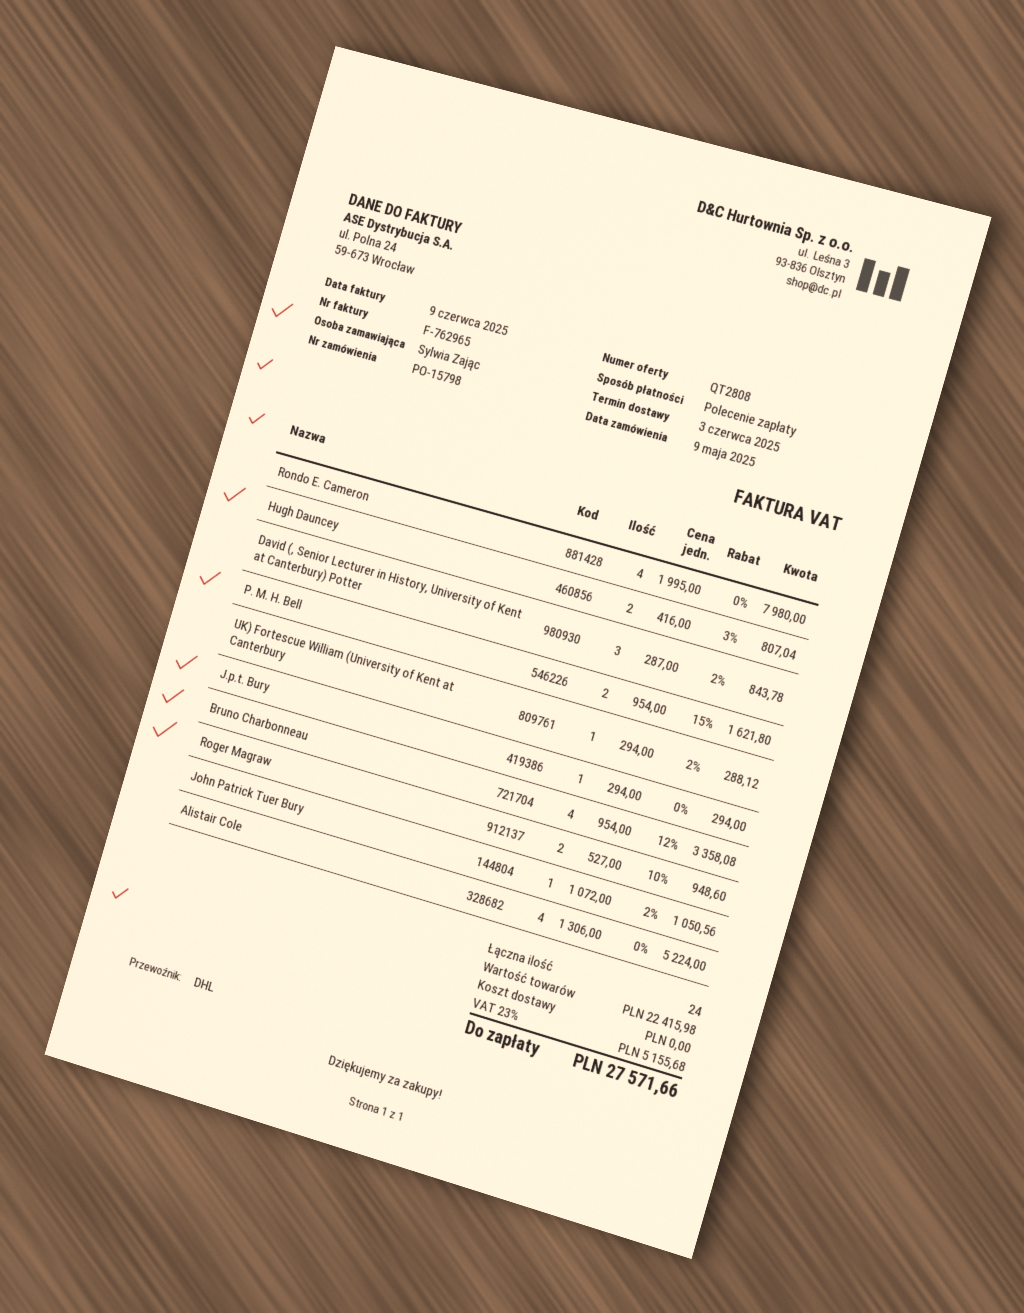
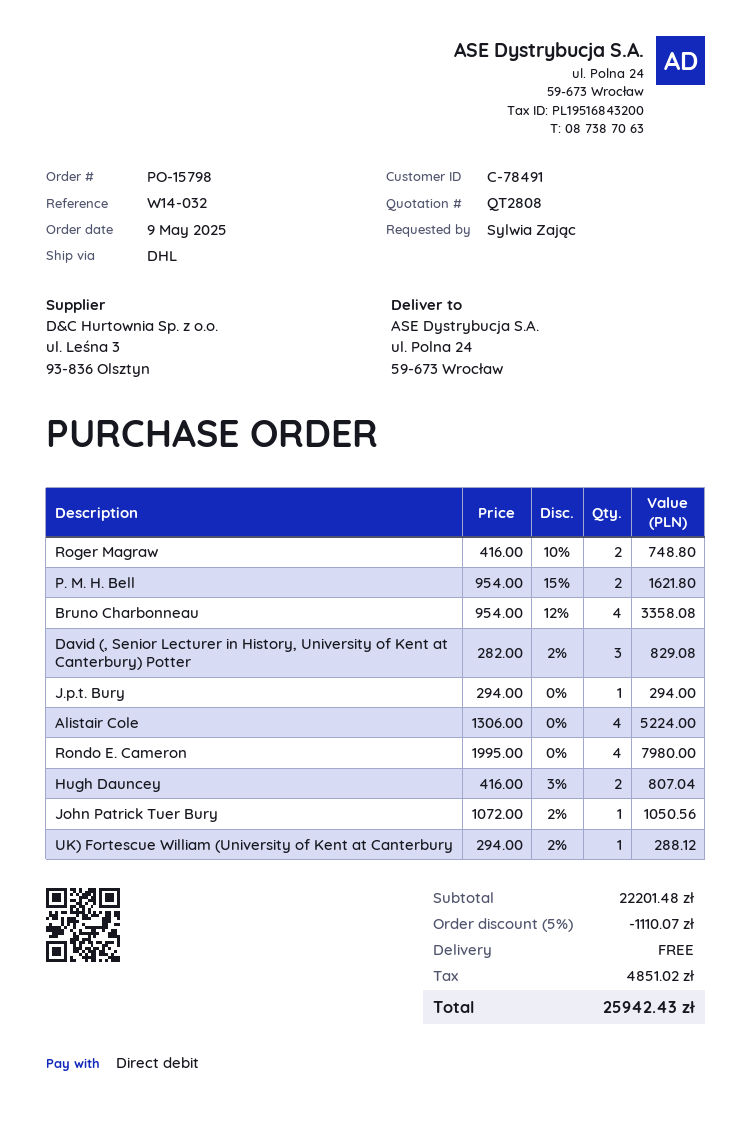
David (, Senior Lecturer in History, University of Kent at Canterbury) Potter: 3 x 287.00 - 2% = 843.78 -> 3 x 282.00 - 2% = 829.08
Roger Magraw: 2 x 527.00 - 10% = 948.60 -> 2 x 416.00 - 10% = 748.80
subtotal: 22415.98 -> 22201.48
discount: none -> 5% = 1110.07
tax: 5155.68 -> 4851.02
total: 27571.66 -> 25942.43

